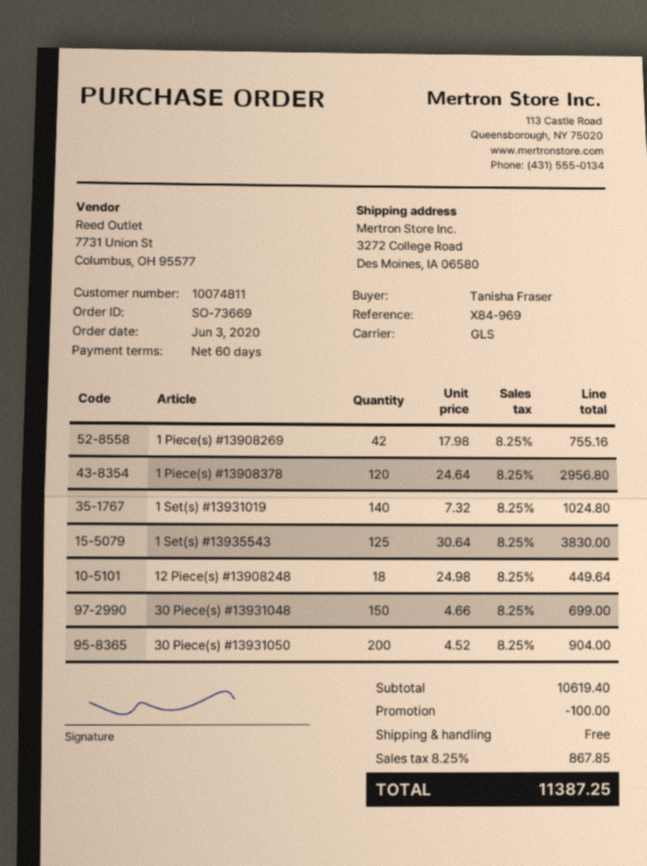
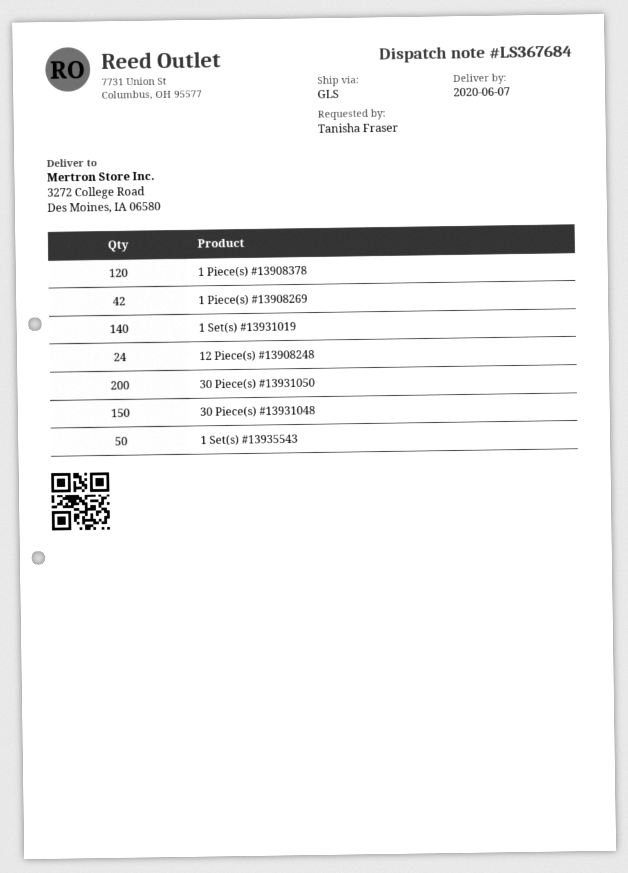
1 Set(s) #13935543: 125 -> 50
12 Piece(s) #13908248: 18 -> 24

